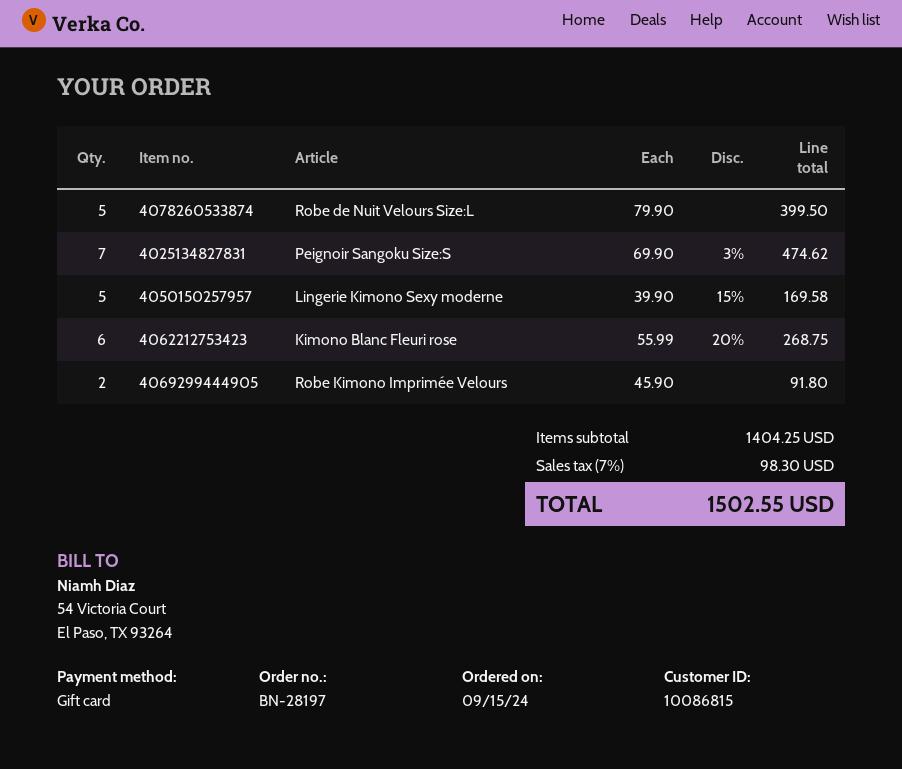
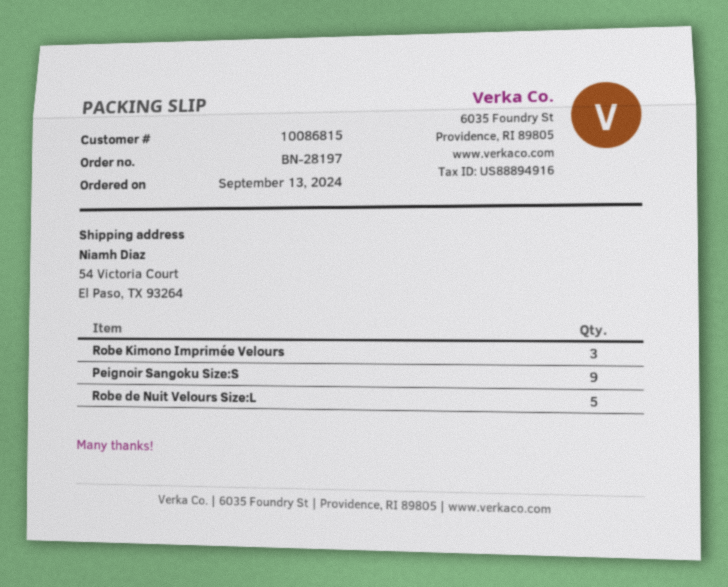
order date: 2024-09-15 -> 2024-09-13
Peignoir Sangoku Size:S: 7 -> 9
Lingerie Kimono Sexy moderne: 5 -> none
Kimono Blanc Fleuri rose: 6 -> none
Robe Kimono Imprimée Velours: 2 -> 3

